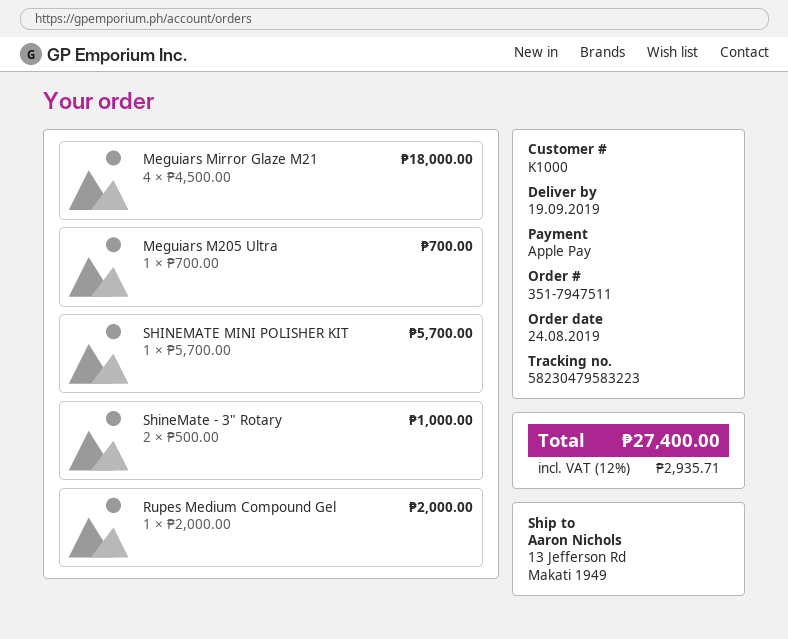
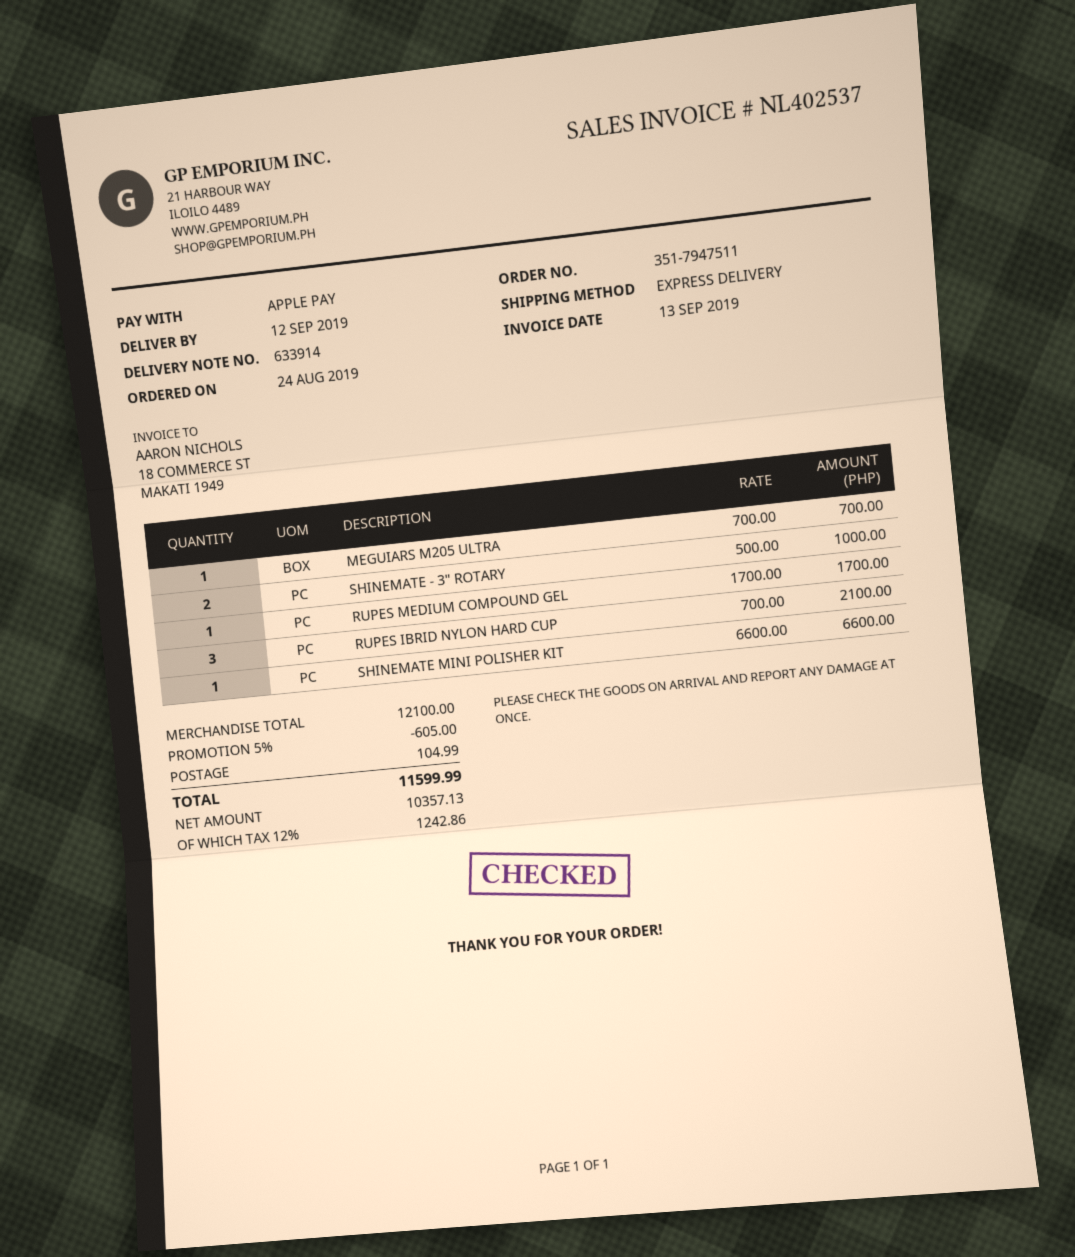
delivery date: 2019-09-19 -> 2019-09-12
Meguiars Mirror Glaze M21: 4 x 4500.00 = 18000.00 -> none
SHINEMATE MINI POLISHER KIT: 1 x 5700.00 = 5700.00 -> 1 x 6600.00 = 6600.00
Rupes Medium Compound Gel: 1 x 2000.00 = 2000.00 -> 1 x 1700.00 = 1700.00
RUPES IBRID NYLON HARD CUP: none -> 3 x 700.00 = 2100.00
discount: none -> 5% = 605.00
shipping: none -> 104.99
tax: 12% = 2935.71 -> 12% = 1242.86
total: 27400.00 -> 11599.99

